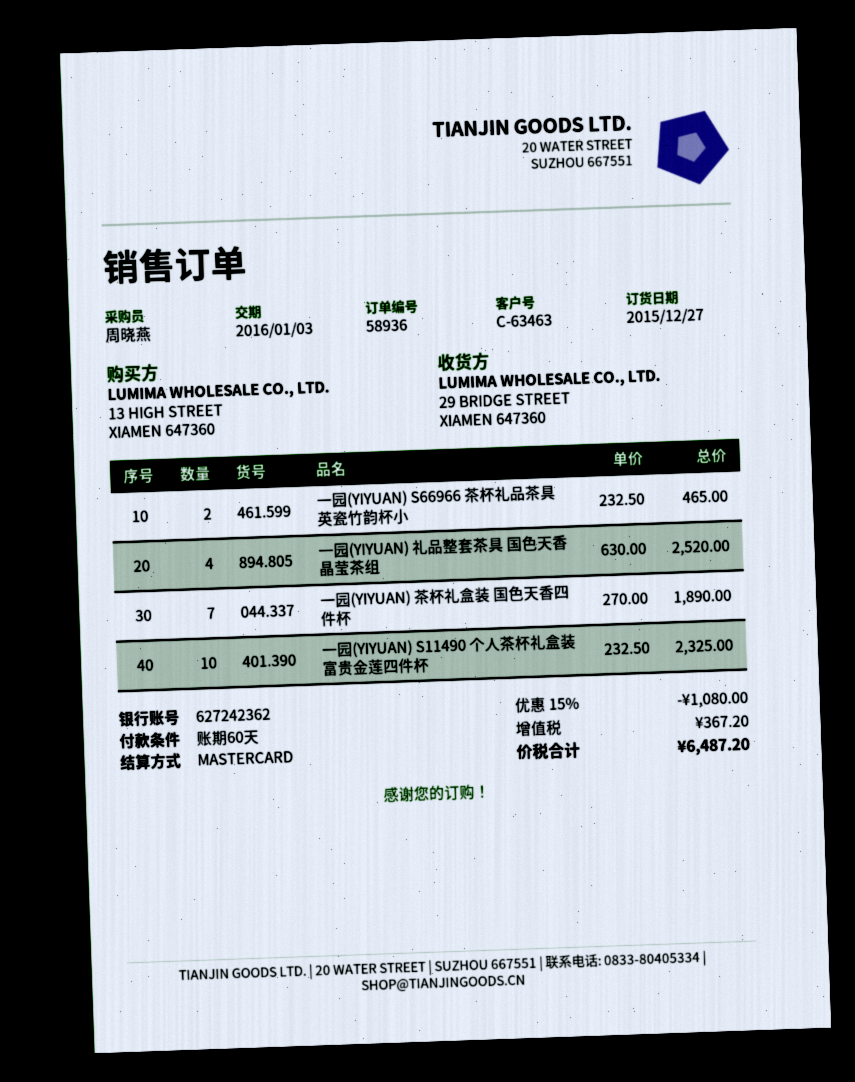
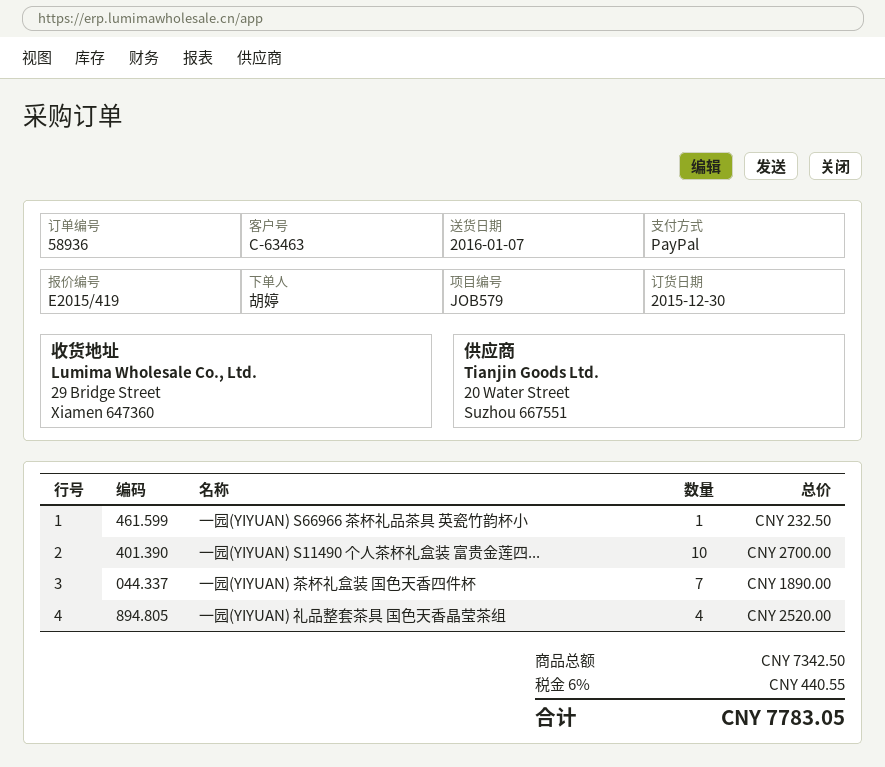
order date: 2015-12-27 -> 2015-12-30
delivery date: 2016-01-03 -> 2016-01-07
ordered by: 周晓燕 -> 胡婷
payment method: Mastercard -> PayPal
一园(YIYUAN) S66966 茶杯礼品茶具 英瓷竹韵杯小: 2 for 465.00 -> 1 for 232.50
一园(YIYUAN) S11490 个人茶杯礼盒装 富贵金莲四件杯: 10 for 2325.00 -> 10 for 2700.00
discount: 15% = 1080.00 -> none
tax: 367.20 -> 440.55
total: 6487.20 -> 7783.05

